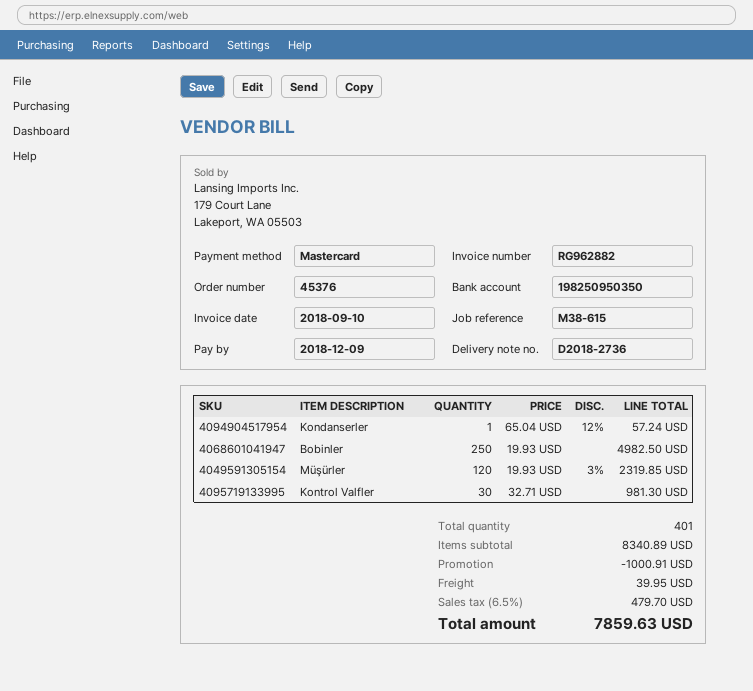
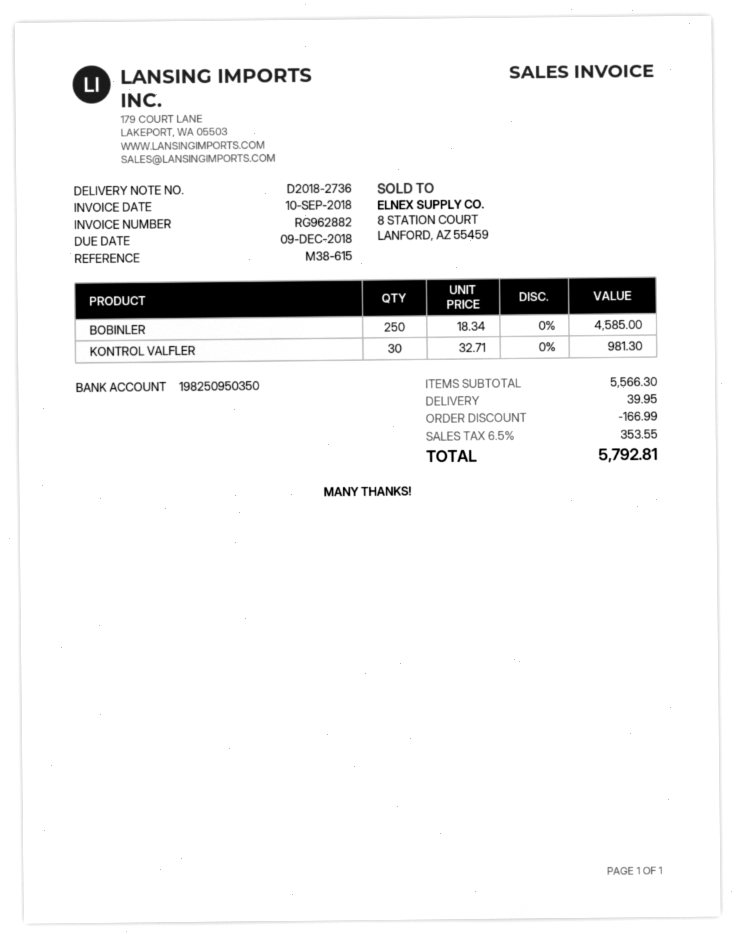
Kondanserler: 1 x 65.04 - 12% = 57.24 -> none
Bobinler: 250 x 19.93 = 4982.50 -> 250 x 18.34 = 4585.00
Müşürler: 120 x 19.93 - 3% = 2319.85 -> none
subtotal: 8340.89 -> 5566.30
discount: 1000.91 -> 166.99
tax: 6.5% = 479.70 -> 6.5% = 353.55
total: 7859.63 -> 5792.81

